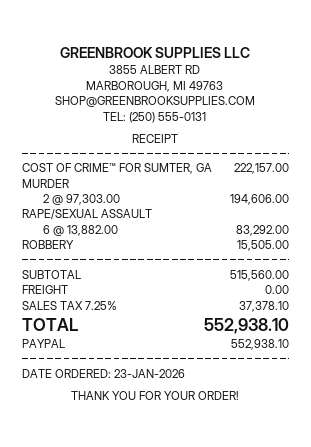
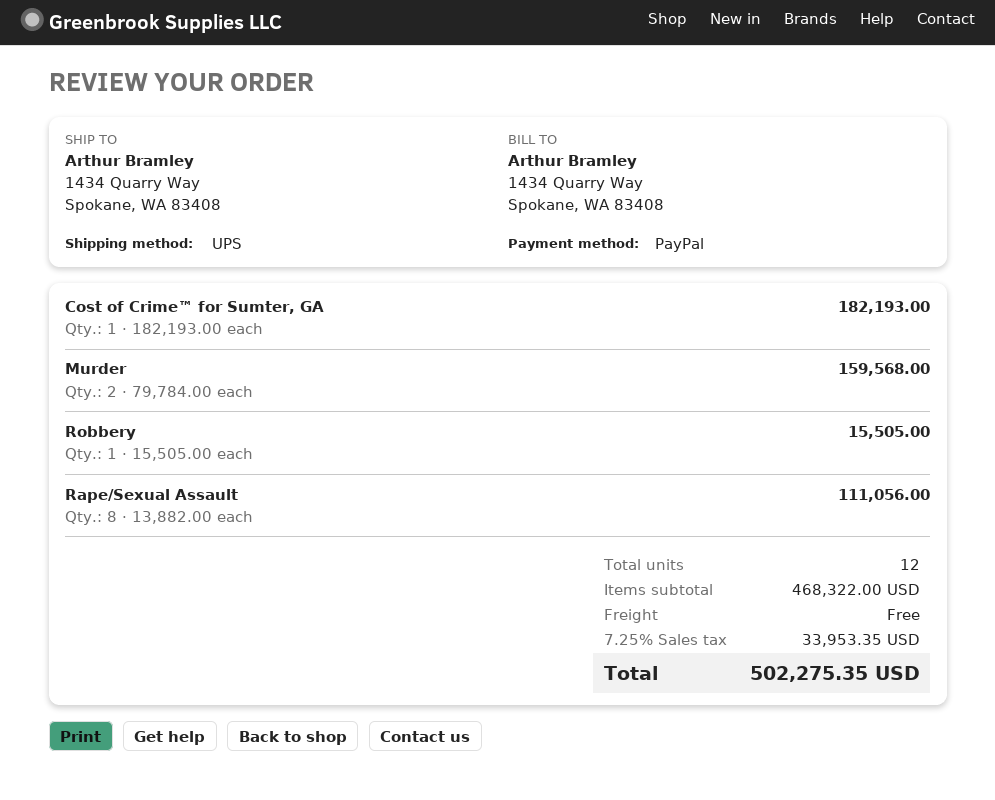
COST OF CRIME™ FOR SUMTER, GA: 1 x 222157.00 = 222157.00 -> 1 x 182193.00 = 182193.00
MURDER: 2 x 97303.00 = 194606.00 -> 2 x 79784.00 = 159568.00
RAPE/SEXUAL ASSAULT: 6 x 13882.00 = 83292.00 -> 8 x 13882.00 = 111056.00
subtotal: 515560.00 -> 468322.00
tax: 7.25% = 37378.10 -> 7.25% = 33953.35
total: 552938.10 -> 502275.35

